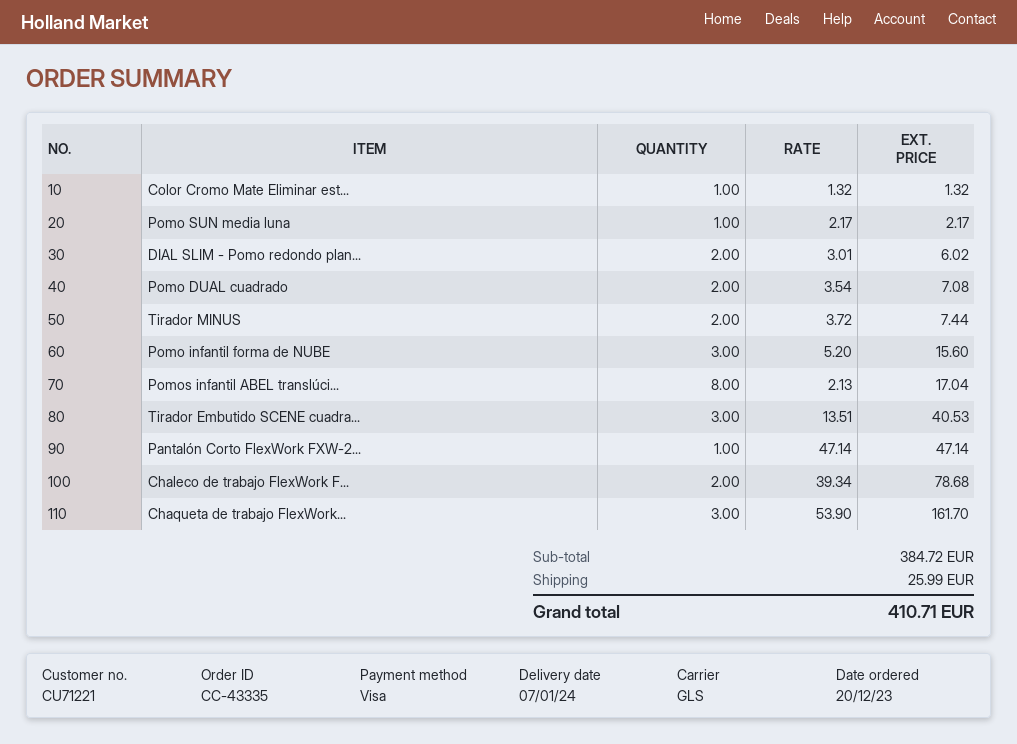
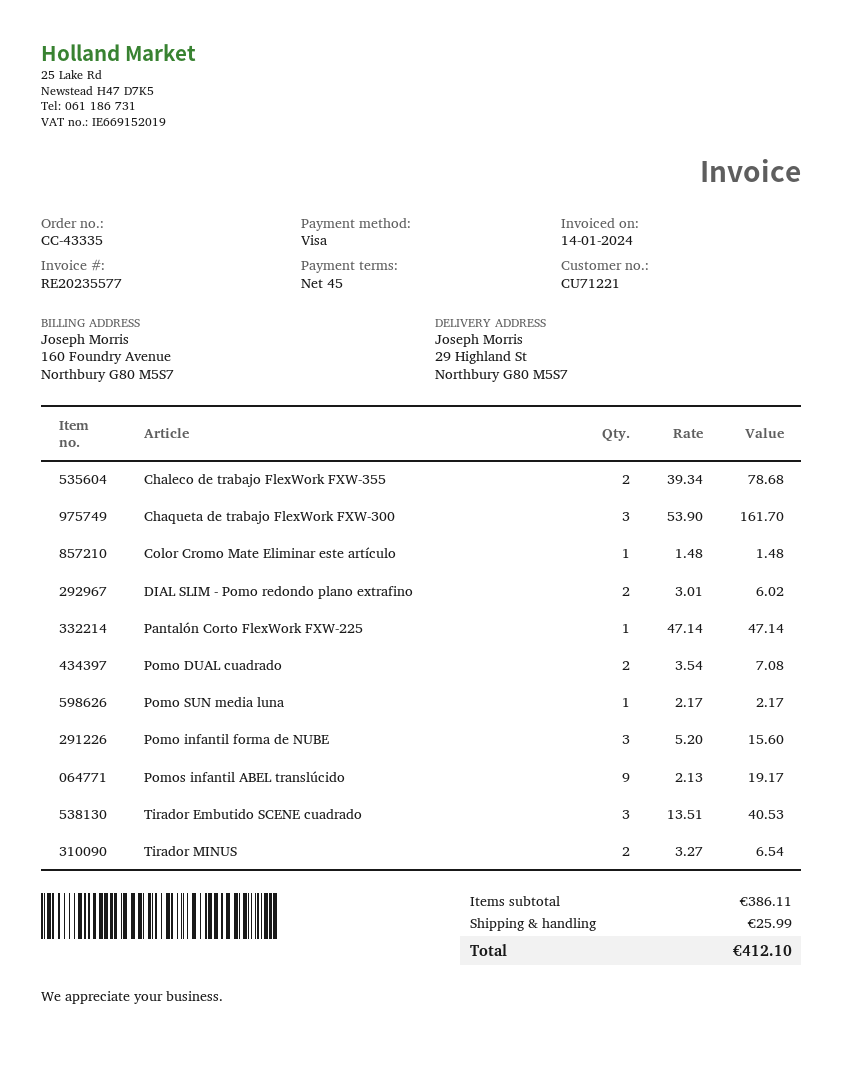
Color Cromo Mate Eliminar est...: 1 x 1.32 = 1.32 -> 1 x 1.48 = 1.48
Tirador MINUS: 2 x 3.72 = 7.44 -> 2 x 3.27 = 6.54
Pomos infantil ABEL translúci...: 8 x 2.13 = 17.04 -> 9 x 2.13 = 19.17
subtotal: 384.72 -> 386.11
total: 410.71 -> 412.10

